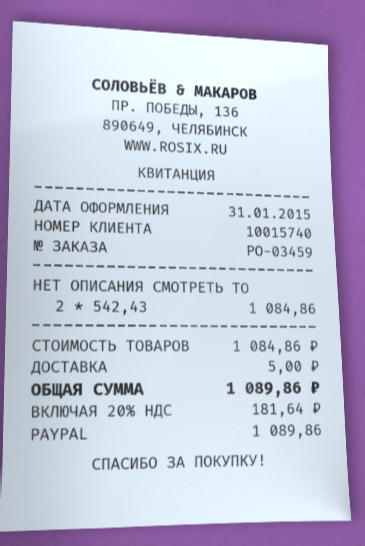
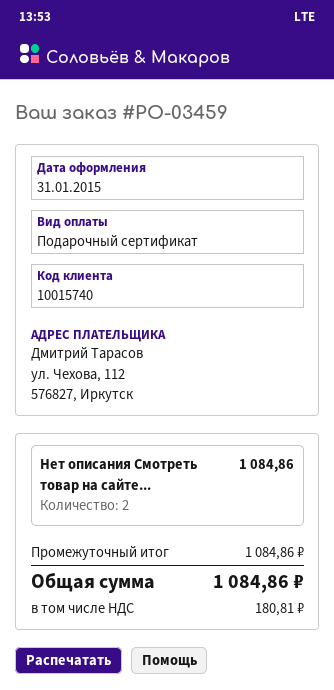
payment method: PayPal -> gift card
shipping: 5.00 -> none
tax: 181.64 -> 180.81
total: 1089.86 -> 1084.86

